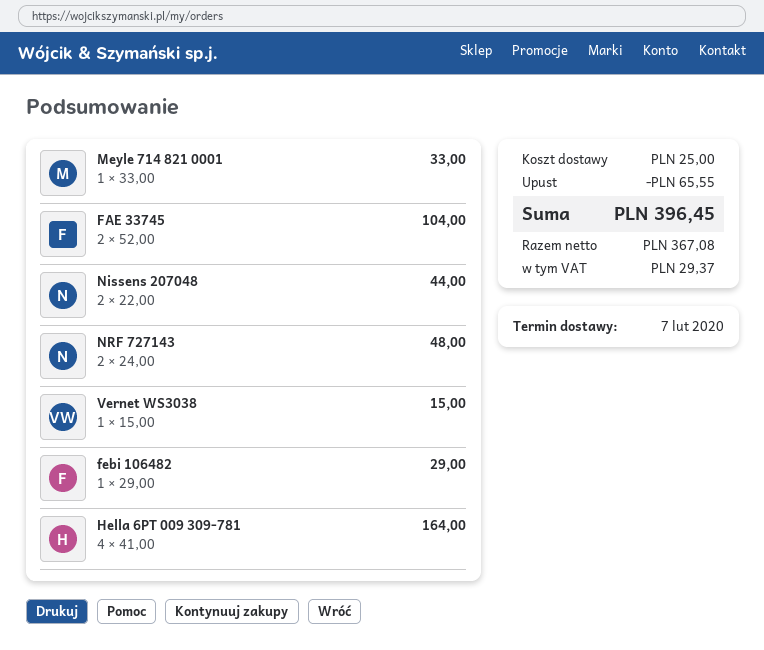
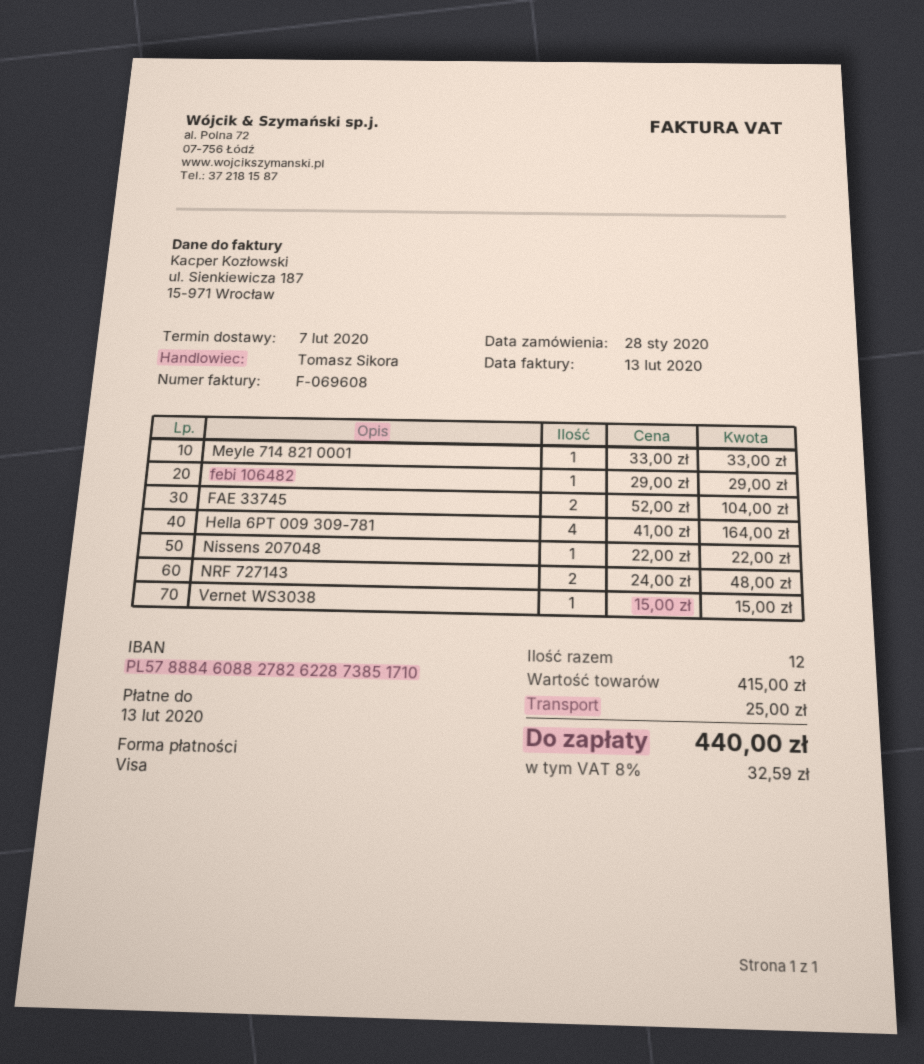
Nissens 207048: 2 x 22.00 = 44.00 -> 1 x 22.00 = 22.00
discount: 65.55 -> none
tax: 29.37 -> 32.59
total: 396.45 -> 440.00

